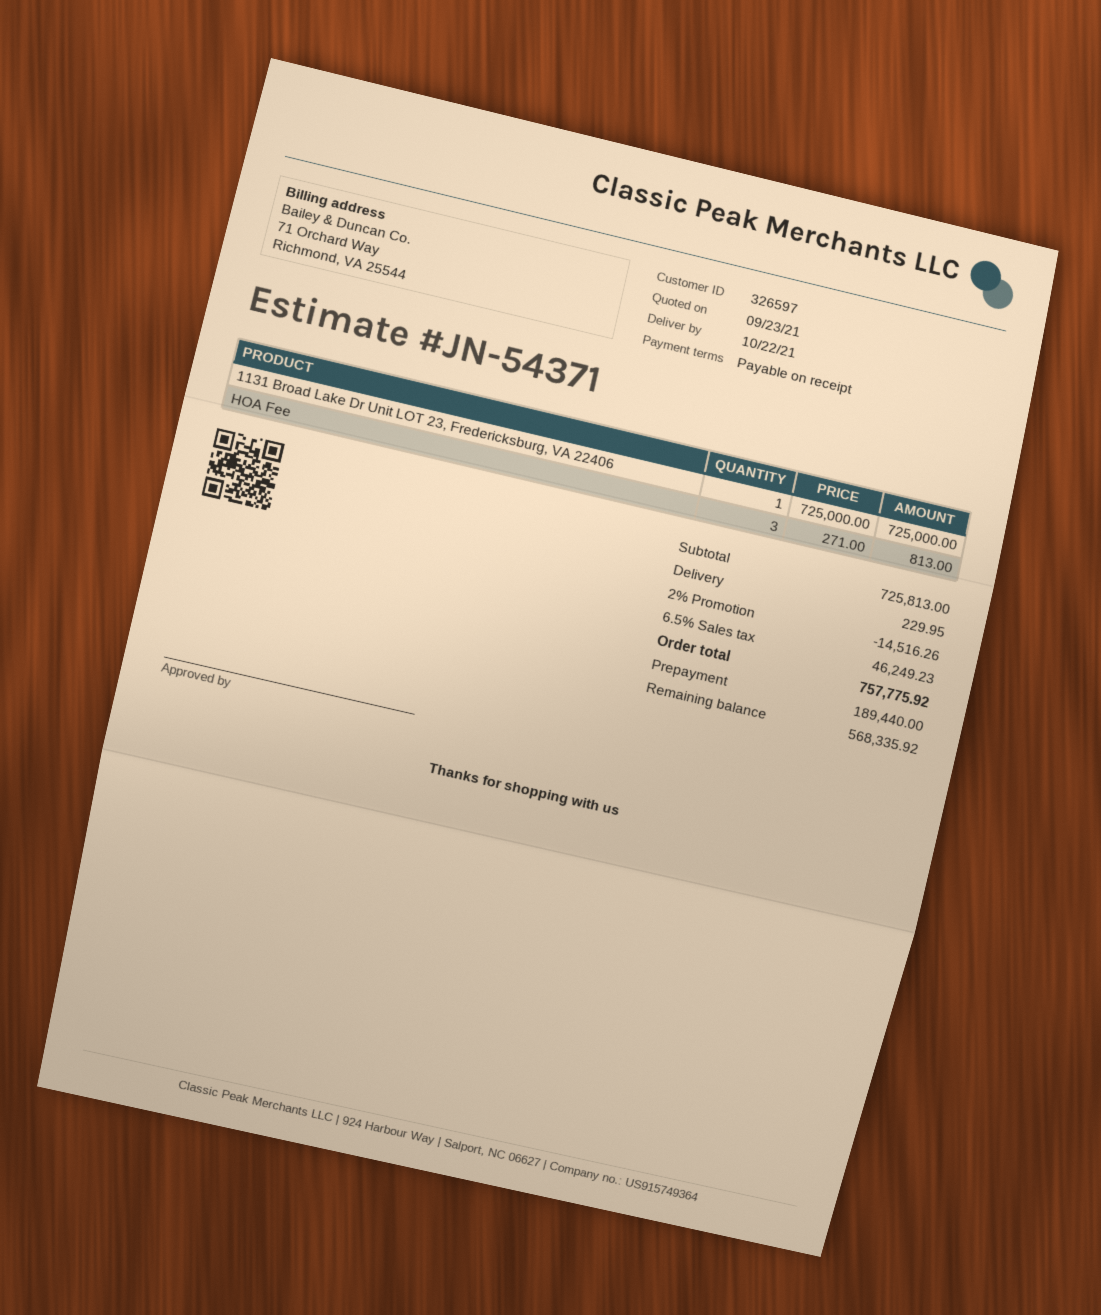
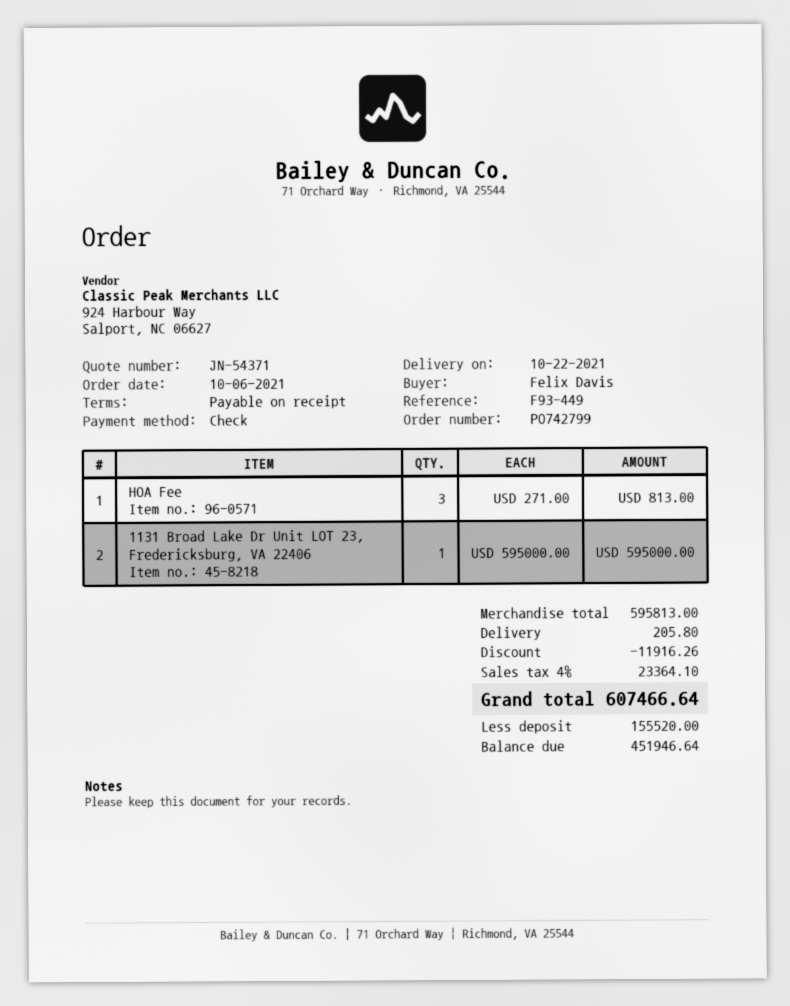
1131 Broad Lake Dr Unit LOT 23, Fredericksburg, VA 22406: 1 x 725000.00 = 725000.00 -> 1 x 595000.00 = 595000.00
subtotal: 725813.00 -> 595813.00
discount: 14516.26 -> 11916.26
shipping: 229.95 -> 205.80
tax: 6.5% = 46249.23 -> 4% = 23364.10
total: 757775.92 -> 607466.64
deposit: 189440.00 -> 155520.00
balance: 568335.92 -> 451946.64

